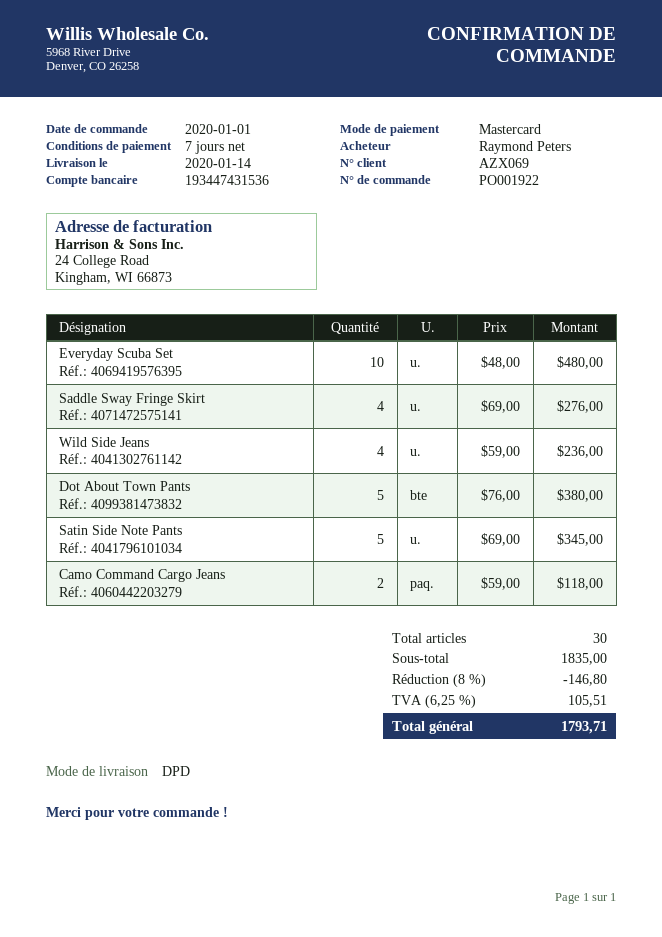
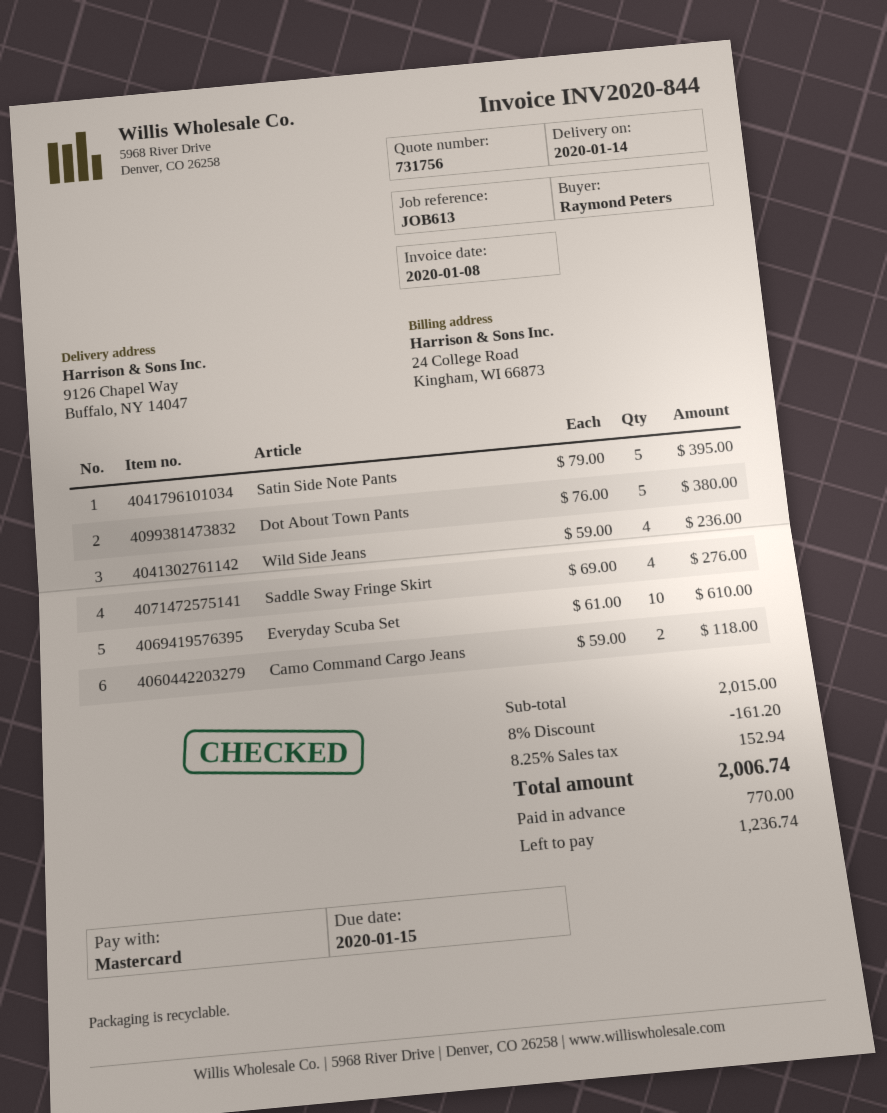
Everyday Scuba Set: 10 x 48.00 = 480.00 -> 10 x 61.00 = 610.00
Satin Side Note Pants: 5 x 69.00 = 345.00 -> 5 x 79.00 = 395.00
subtotal: 1835.00 -> 2015.00
discount: 8% = 146.80 -> 8% = 161.20
tax: 6.25% = 105.51 -> 8.25% = 152.94
total: 1793.71 -> 2006.74

